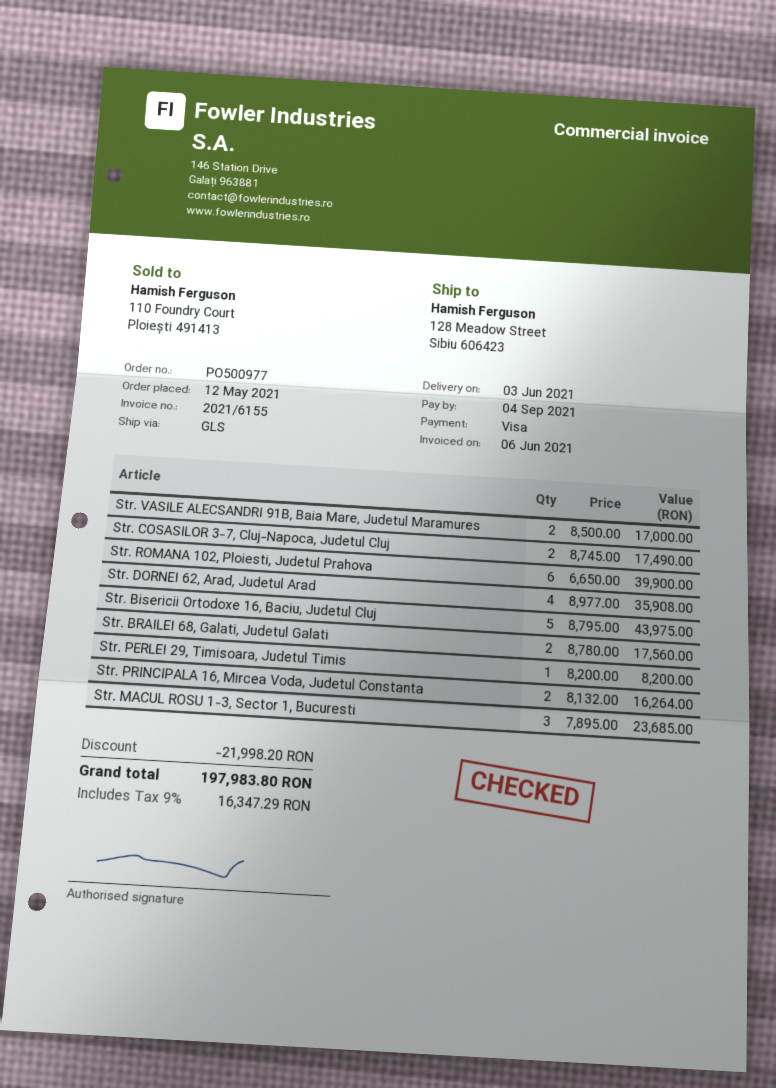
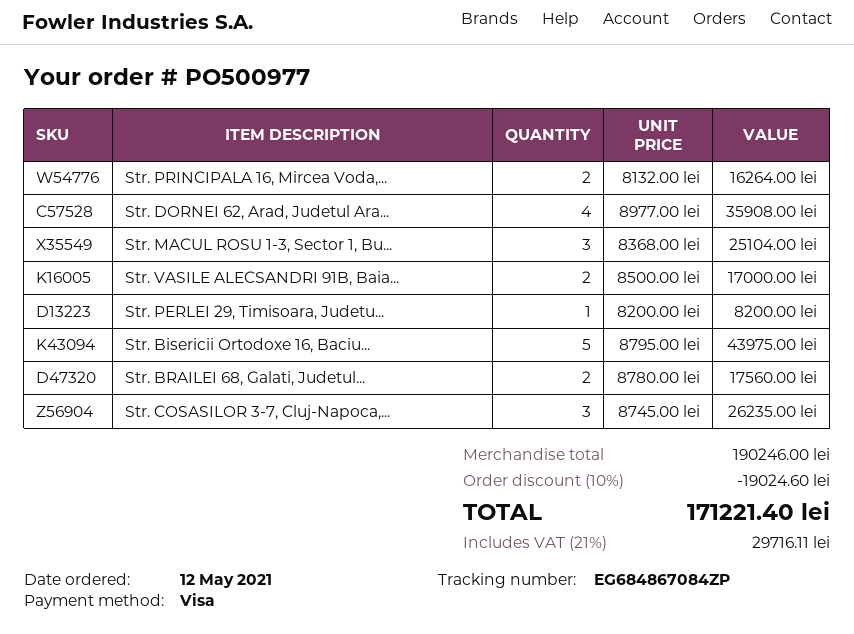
Str. COSASILOR 3-7, Cluj-Napoca, Judetul Cluj: 2 x 8745.00 = 17490.00 -> 3 x 8745.00 = 26235.00
Str. ROMANA 102, Ploiesti, Judetul Prahova: 6 x 6650.00 = 39900.00 -> none
Str. MACUL ROSU 1-3, Sector 1, Bucuresti: 3 x 7895.00 = 23685.00 -> 3 x 8368.00 = 25104.00
discount: 21998.20 -> 19024.60
tax: 9% = 16347.29 -> 21% = 29716.11
total: 197983.80 -> 171221.40

